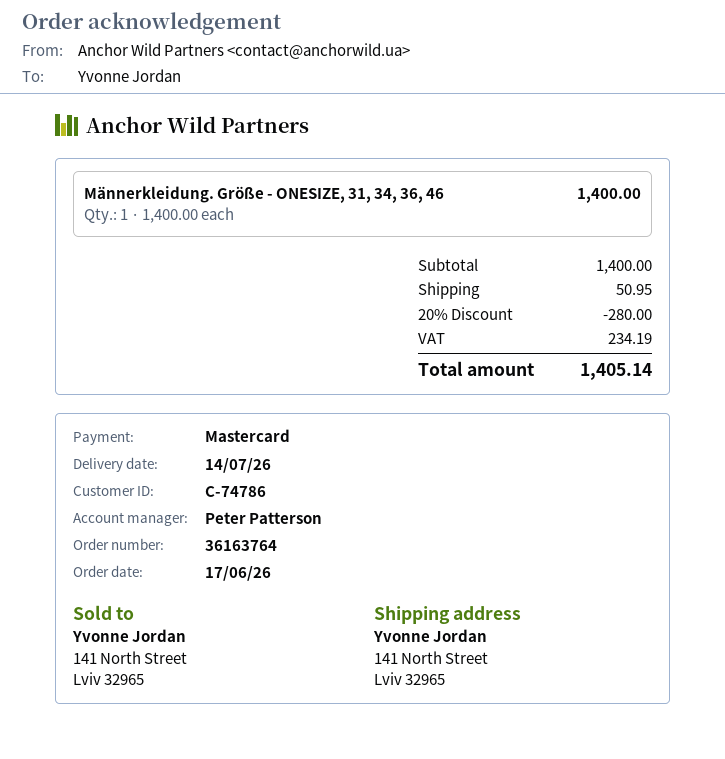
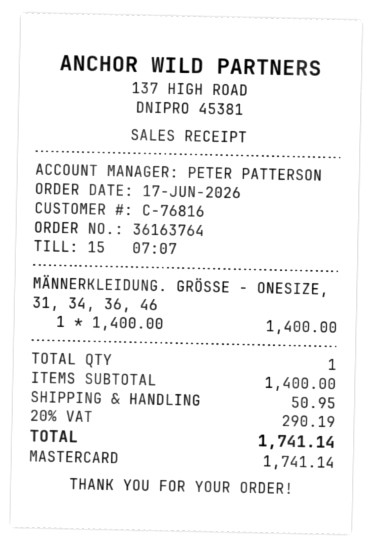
customer number: C-74786 -> C-76816
discount: 20% = 280.00 -> none
tax: 234.19 -> 290.19
total: 1405.14 -> 1741.14

